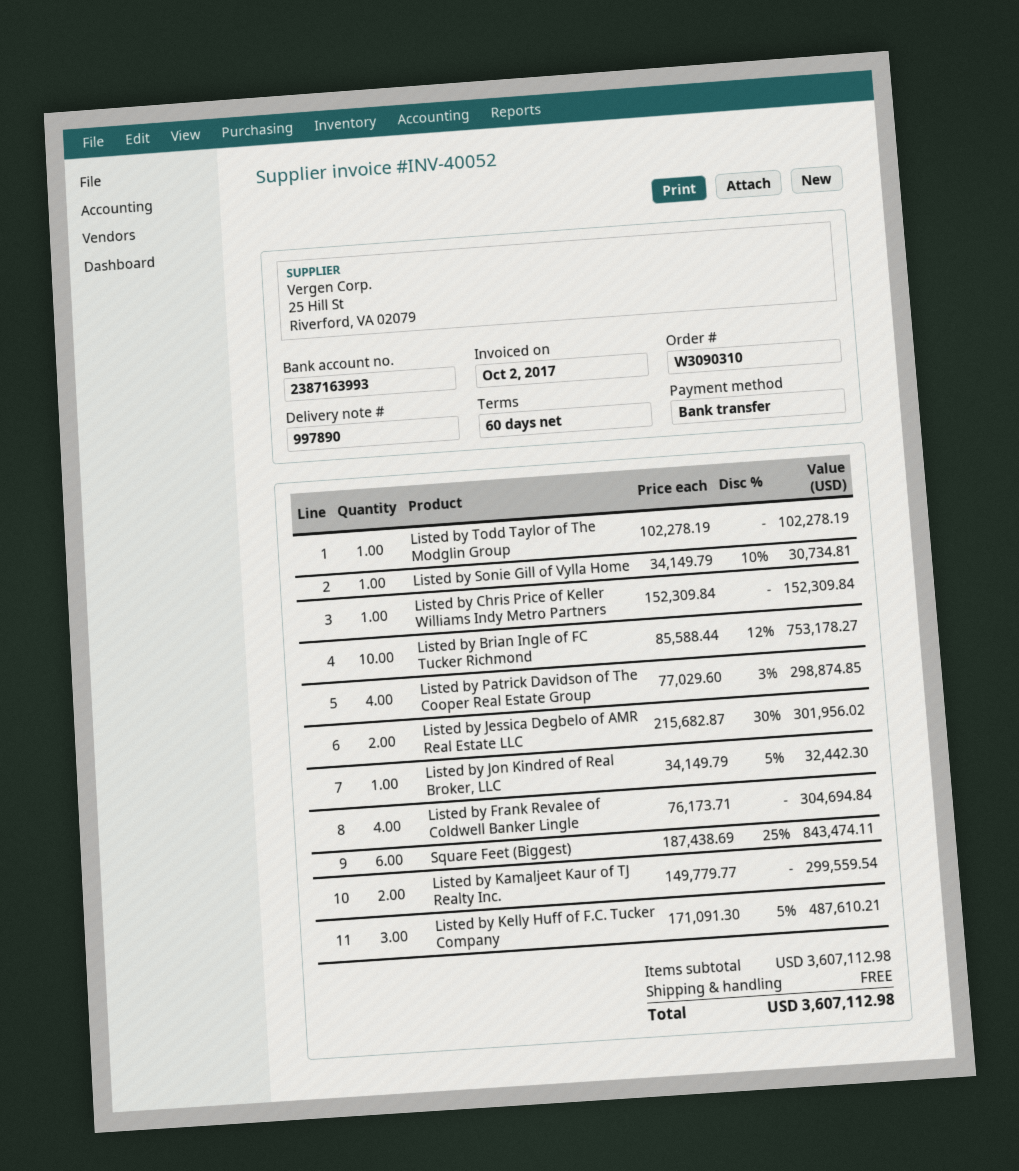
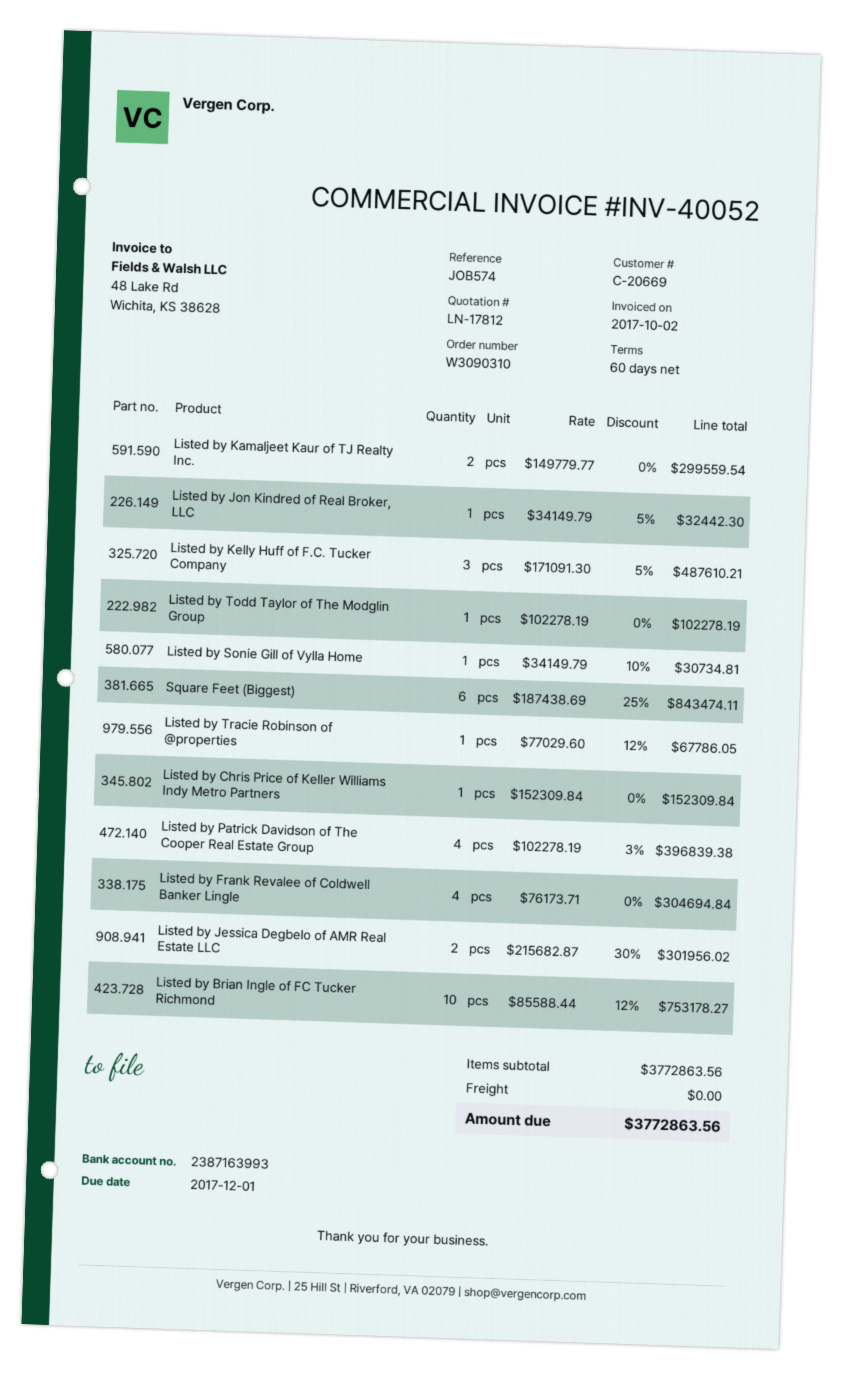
Listed by Patrick Davidson of The Cooper Real Estate Group: 4 x 77029.60 - 3% = 298874.85 -> 4 x 102278.19 - 3% = 396839.38
Listed by Tracie Robinson of @properties: none -> 1 x 77029.60 - 12% = 67786.05
subtotal: 3607112.98 -> 3772863.56
total: 3607112.98 -> 3772863.56

